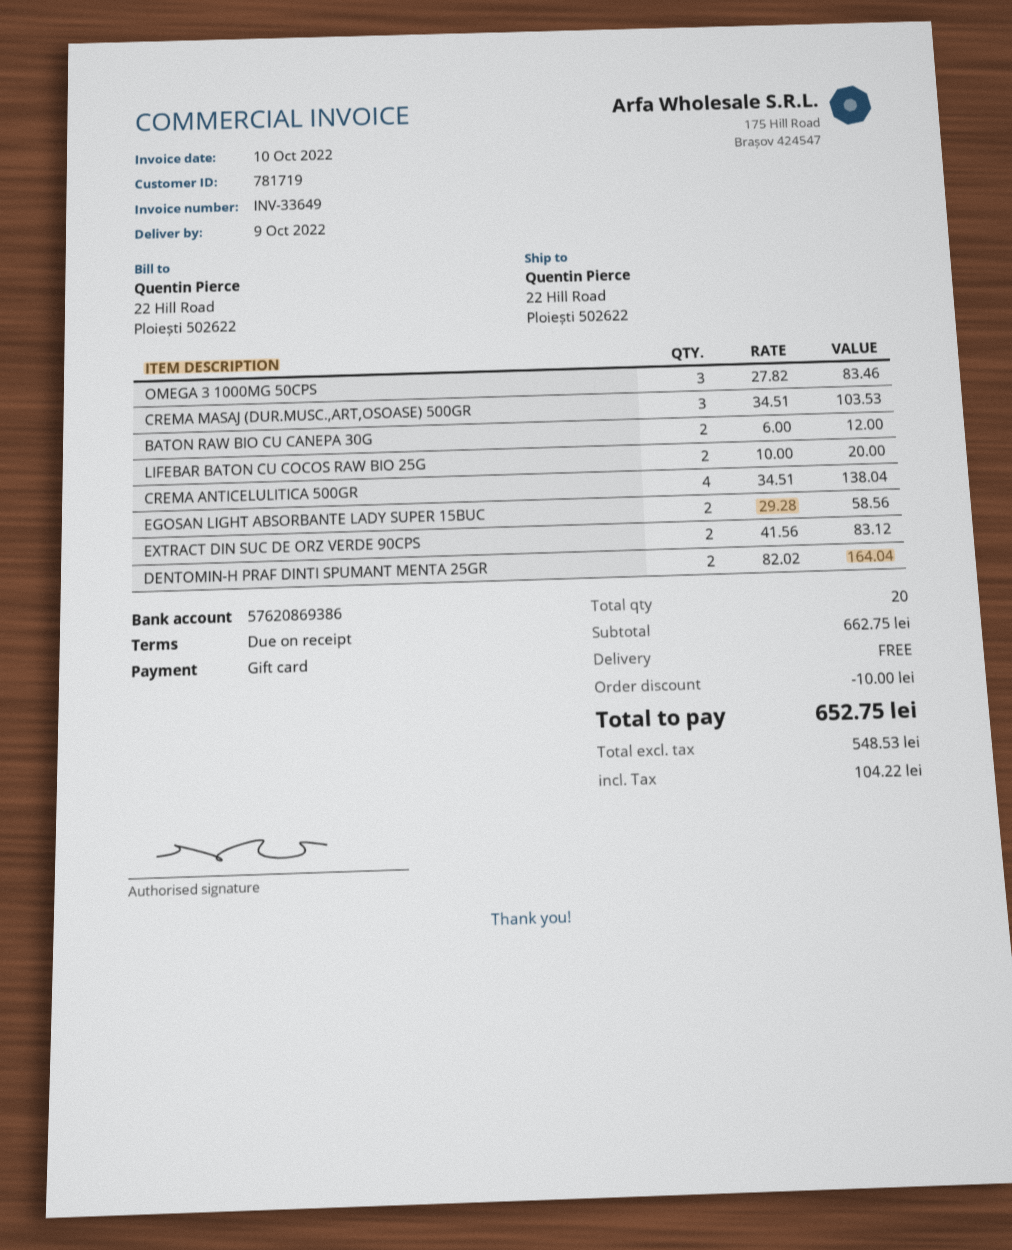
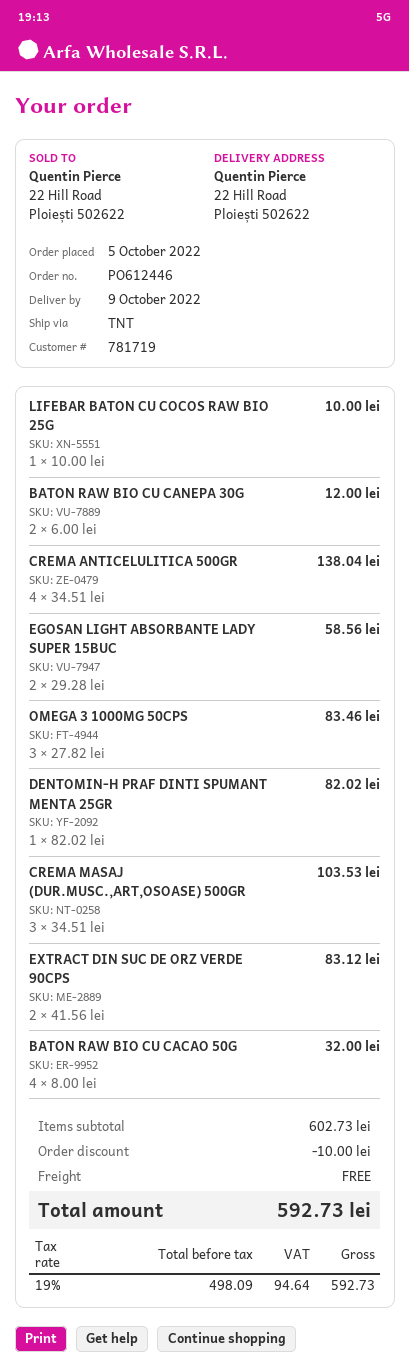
LIFEBAR BATON CU COCOS RAW BIO 25G: 2 x 10.00 = 20.00 -> 1 x 10.00 = 10.00
DENTOMIN-H PRAF DINTI SPUMANT MENTA 25GR: 2 x 82.02 = 164.04 -> 1 x 82.02 = 82.02
BATON RAW BIO CU CACAO 50G: none -> 4 x 8.00 = 32.00
subtotal: 662.75 -> 602.73
net: 548.53 -> 498.09
tax: 104.22 -> 94.64
total: 652.75 -> 592.73

